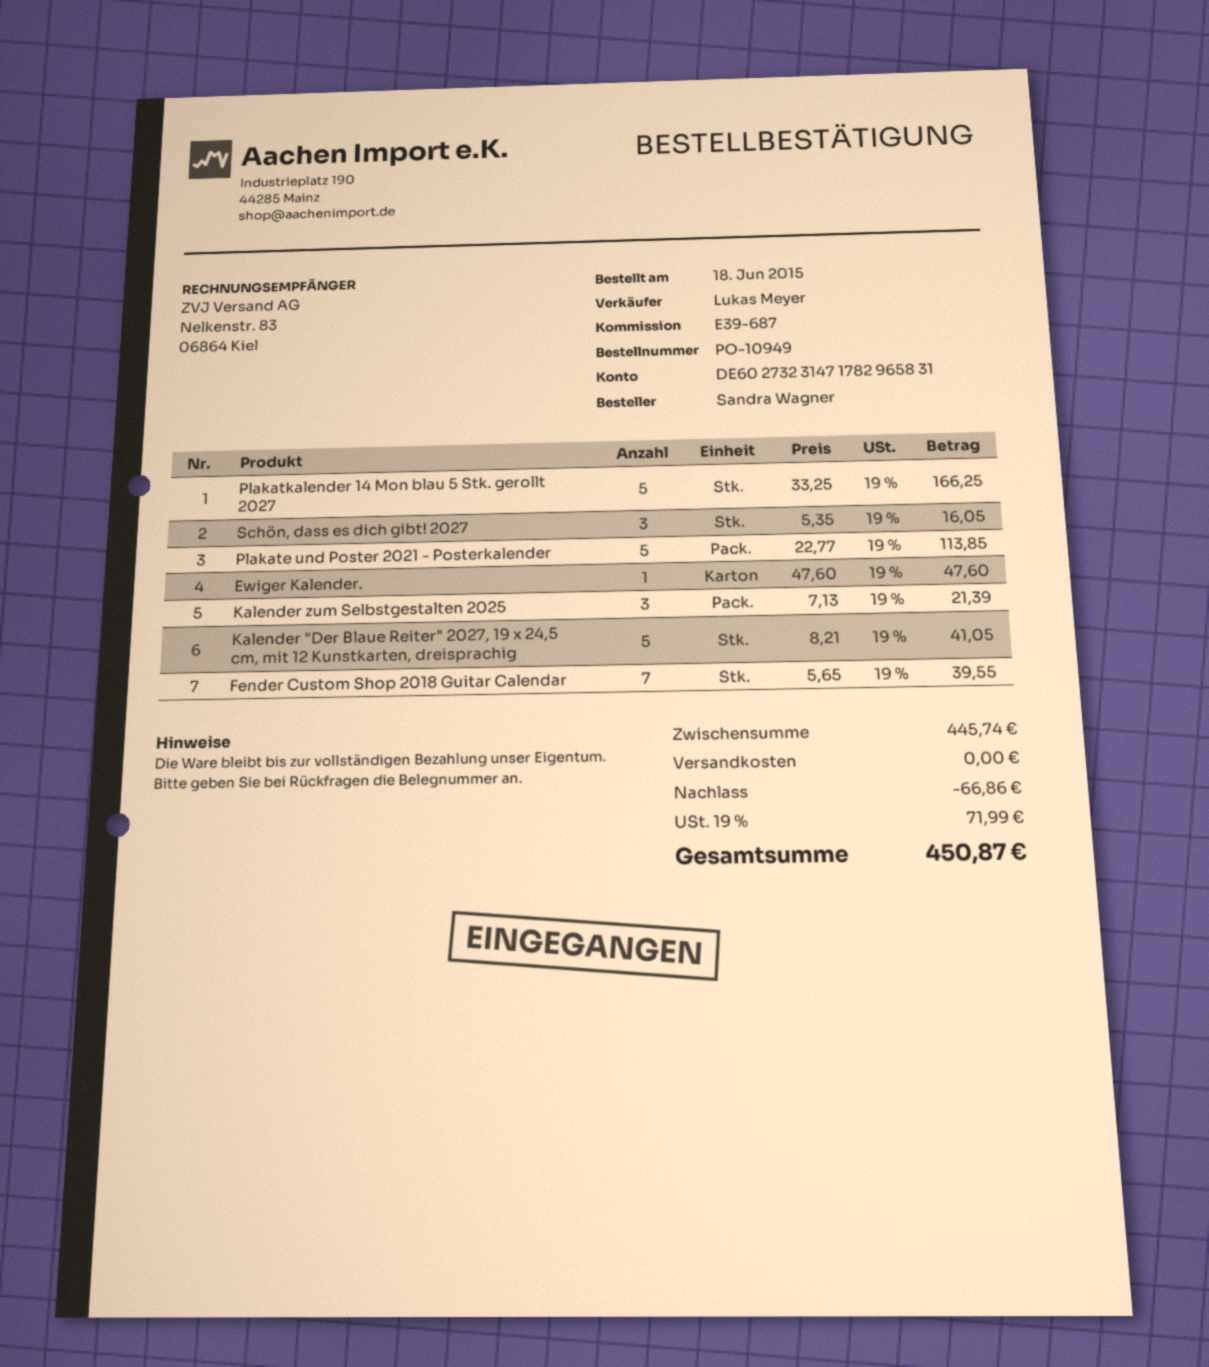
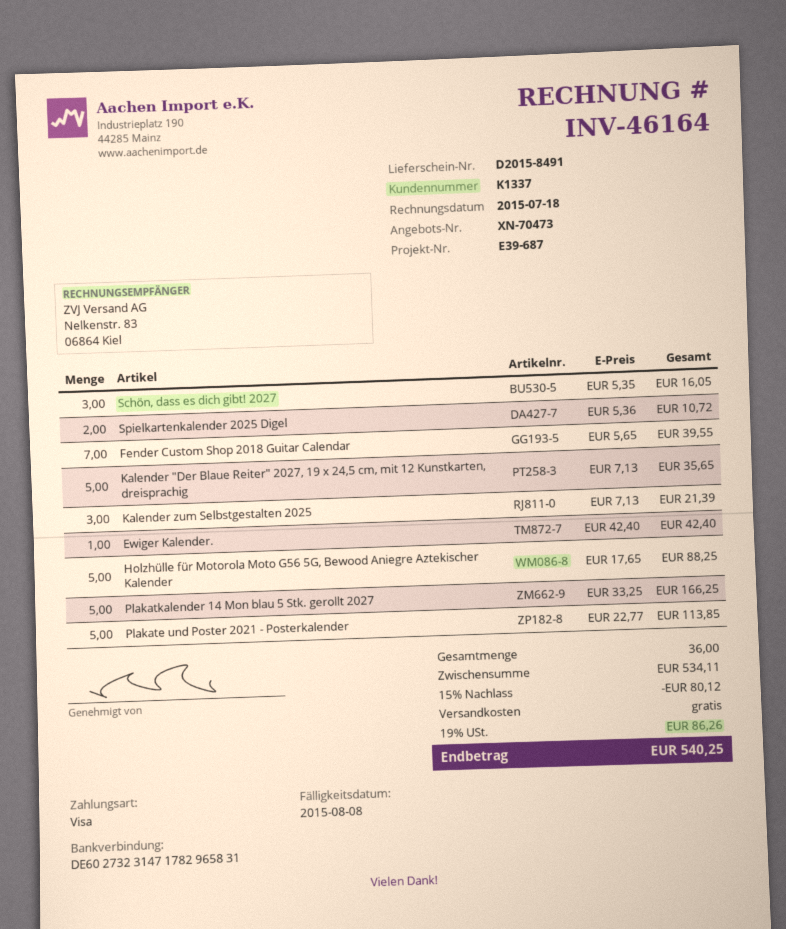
Ewiger Kalender.: 1 x 47.60 = 47.60 -> 1 x 42.40 = 42.40
Kalender "Der Blaue Reiter" 2027, 19 x 24,5 cm, mit 12 Kunstkarten, dreisprachig: 5 x 8.21 = 41.05 -> 5 x 7.13 = 35.65
Spielkartenkalender 2025 Digel: none -> 2 x 5.36 = 10.72
Holzhülle für Motorola Moto G56 5G, Bewood Aniegre Aztekischer Kalender: none -> 5 x 17.65 = 88.25
subtotal: 445.74 -> 534.11
discount: 66.86 -> 80.12
tax: 19% = 71.99 -> 19% = 86.26
total: 450.87 -> 540.25

